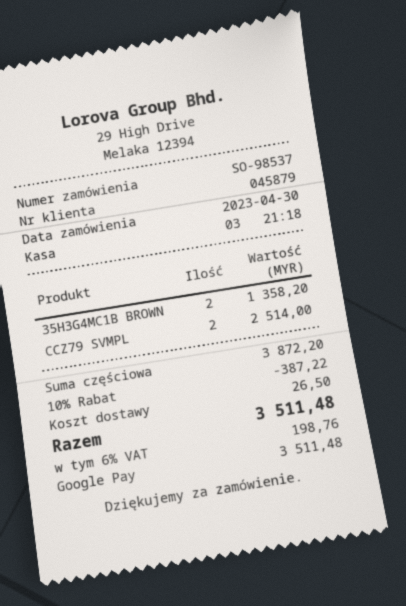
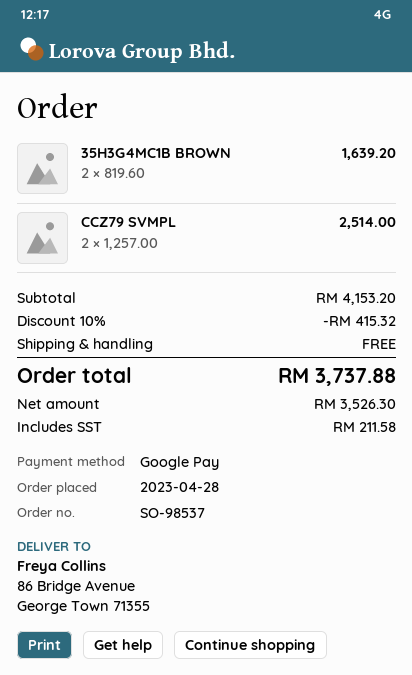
order date: 2023-04-30 -> 2023-04-28
35H3G4MC1B BROWN: 2 for 1358.20 -> 2 for 1639.20
subtotal: 3872.20 -> 4153.20
discount: 10% = 387.22 -> 10% = 415.32
shipping: 26.50 -> 0.00
tax: 198.76 -> 211.58
total: 3511.48 -> 3737.88

